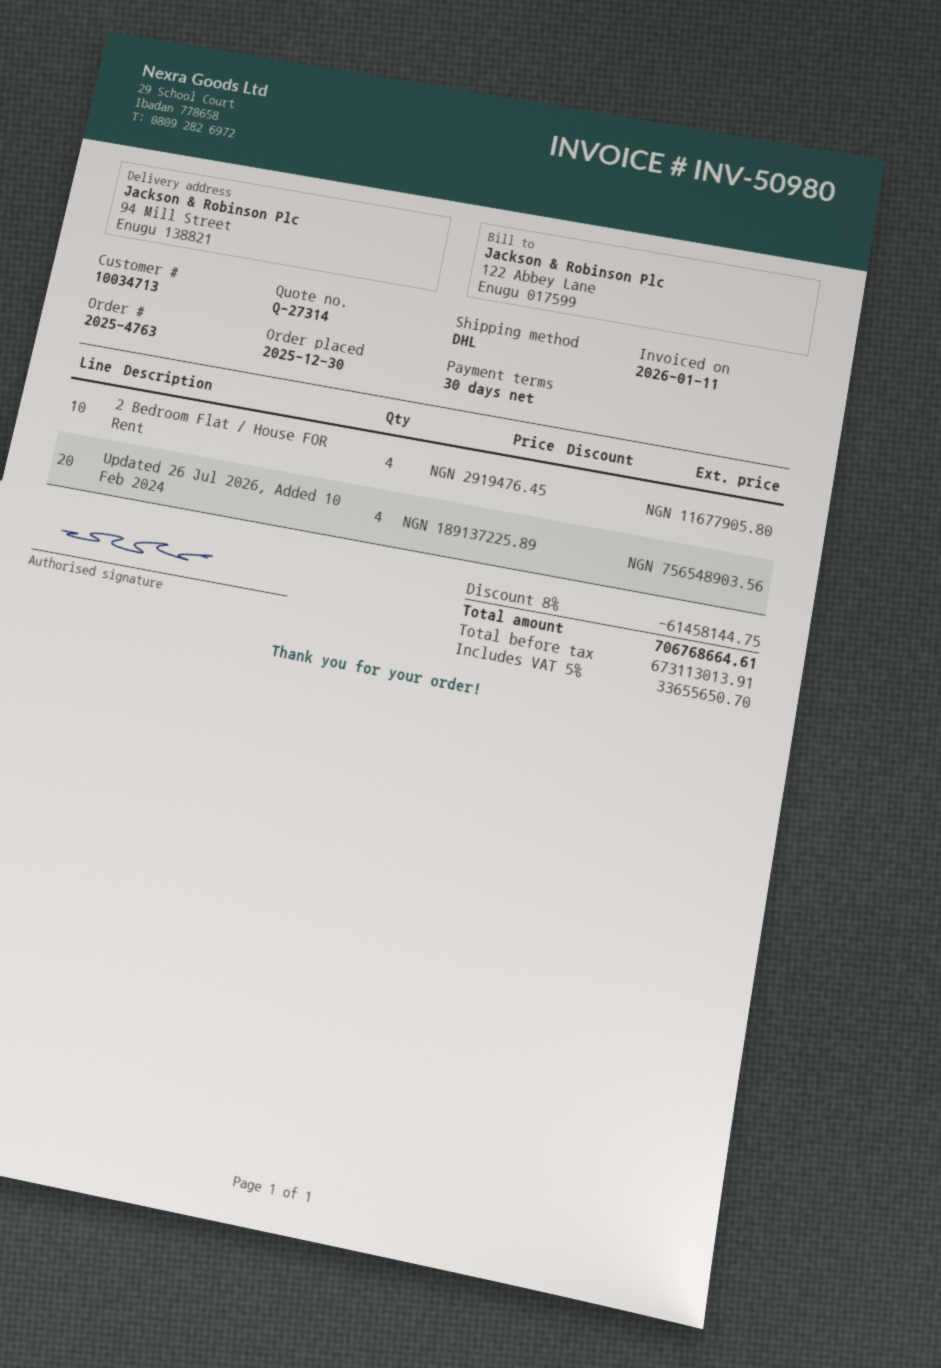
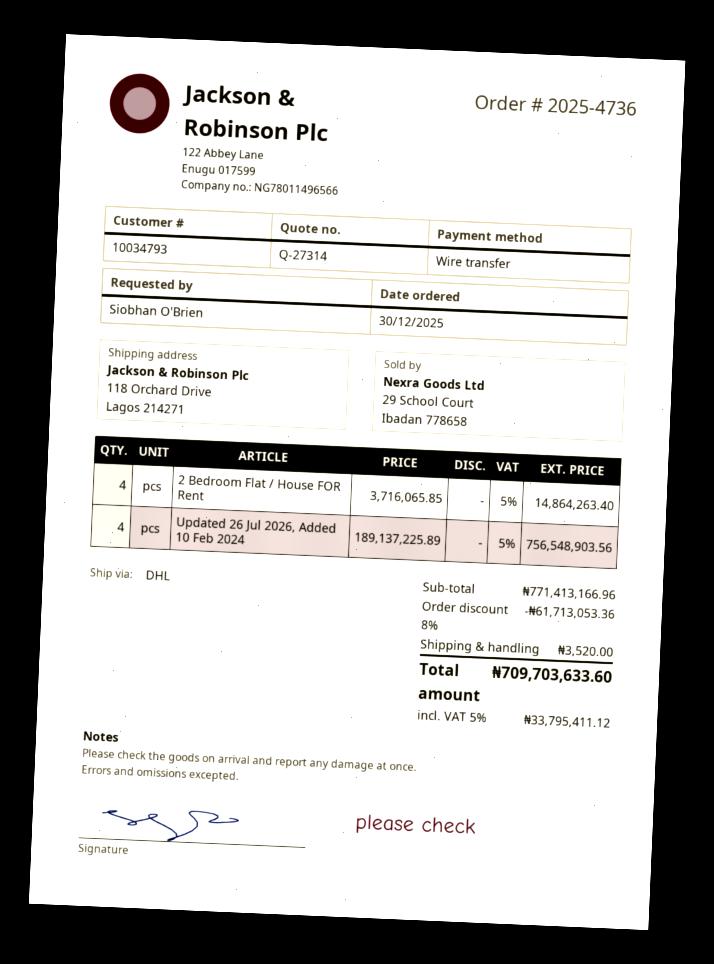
order number: 2025-4763 -> 2025-4736
customer number: 10034713 -> 10034793
ship to: 94 Mill Street, Enugu 138821 -> 118 Orchard Drive, Lagos 214271
2 Bedroom Flat / House FOR Rent: 4 x 2919476.45 = 11677905.80 -> 4 x 3716065.85 = 14864263.40
discount: 8% = 61458144.75 -> 8% = 61713053.36
shipping: none -> 3520.00
tax: 5% = 33655650.70 -> 5% = 33795411.12
total: 706768664.61 -> 709703633.60

